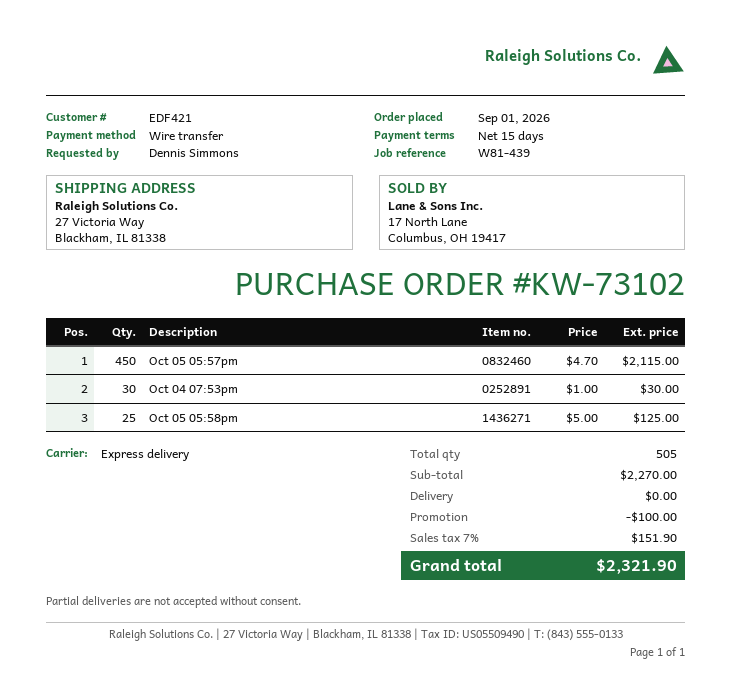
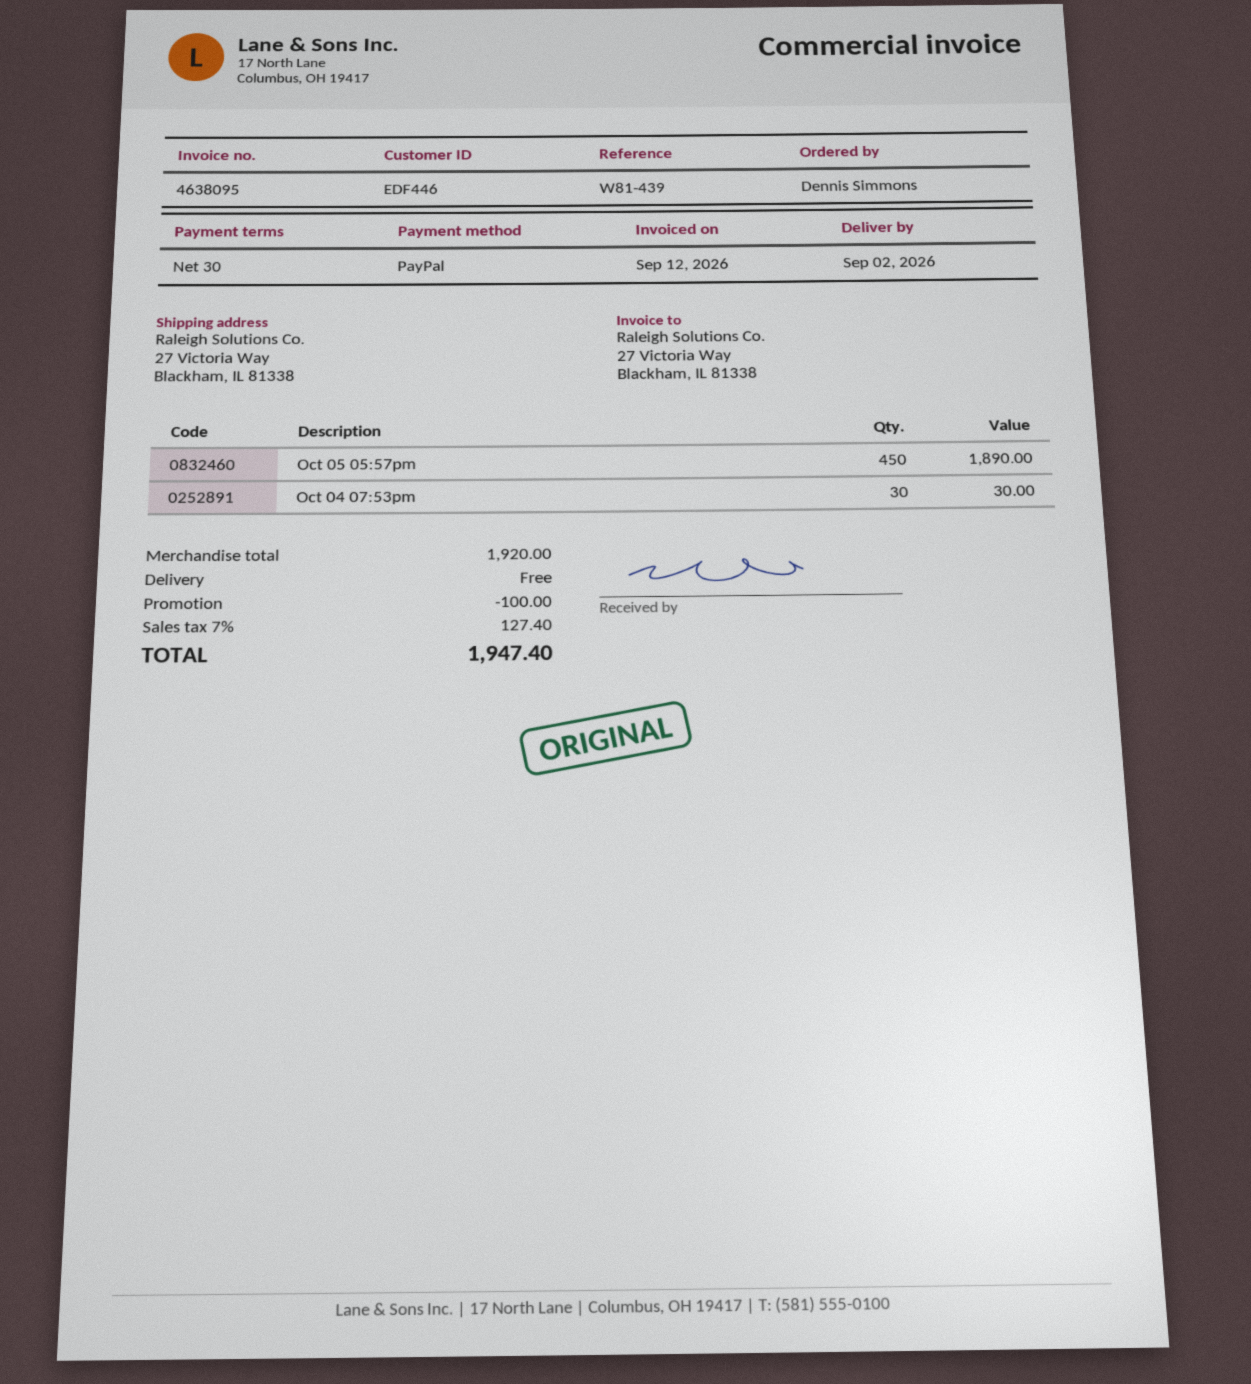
payment terms: 15 days -> 30 days
customer number: EDF421 -> EDF446
payment method: bank transfer -> PayPal
Oct 05 05:57pm: 450 for 2115.00 -> 450 for 1890.00
Oct 05 05:58pm: 25 for 125.00 -> none
subtotal: 2270.00 -> 1920.00
tax: 7% = 151.90 -> 7% = 127.40
total: 2321.90 -> 1947.40

